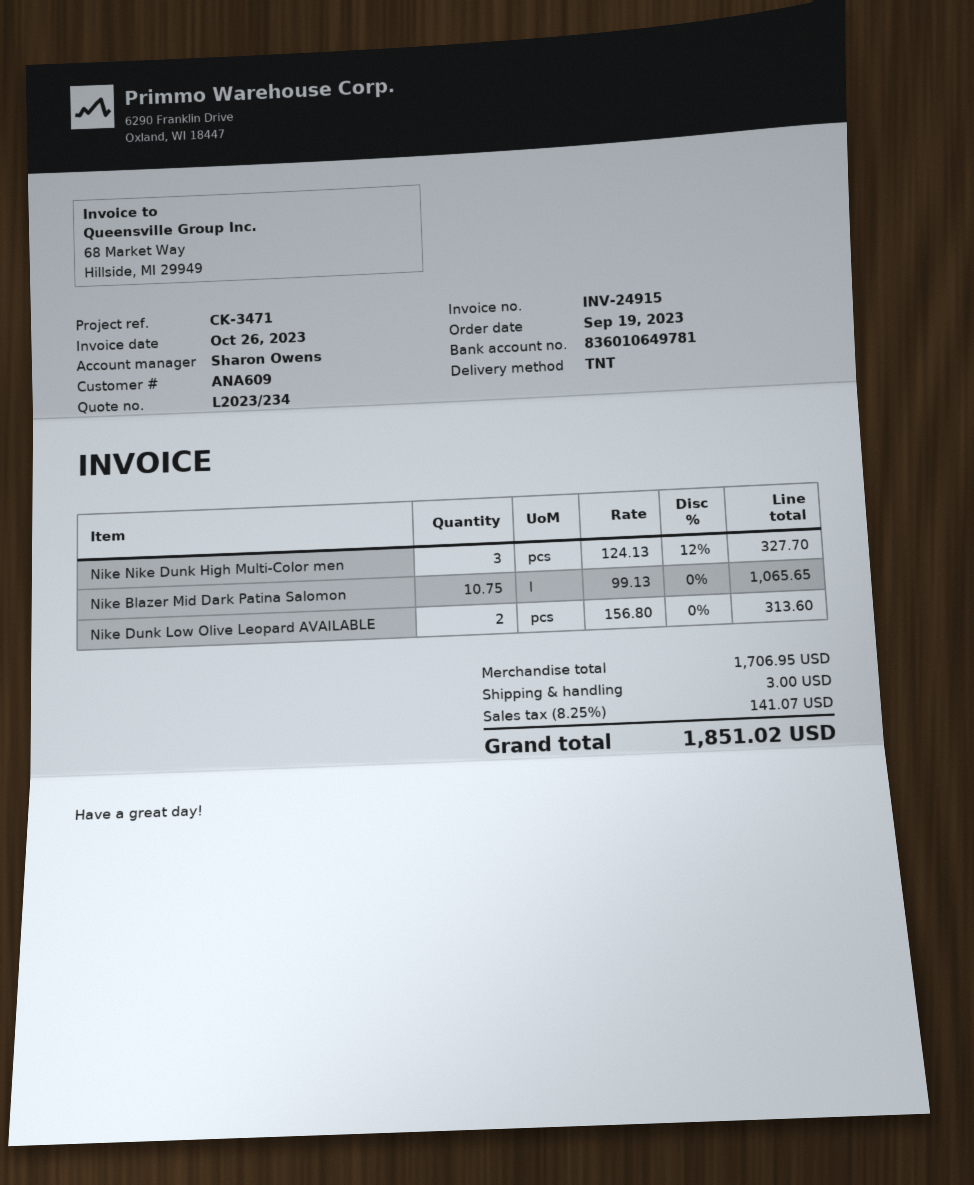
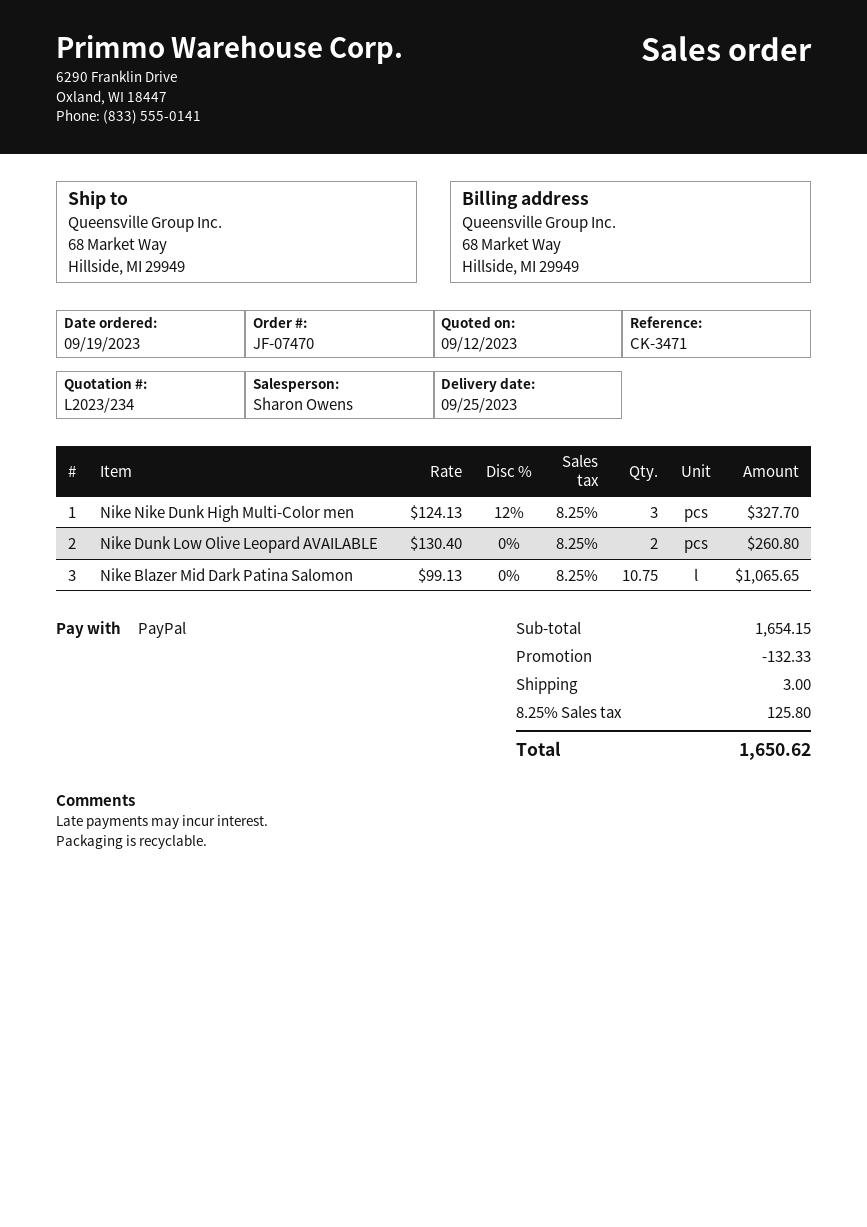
Nike Dunk Low Olive Leopard AVAILABLE: 2 x 156.80 = 313.60 -> 2 x 130.40 = 260.80
subtotal: 1706.95 -> 1654.15
discount: none -> 132.33
tax: 8.25% = 141.07 -> 8.25% = 125.80
total: 1851.02 -> 1650.62

